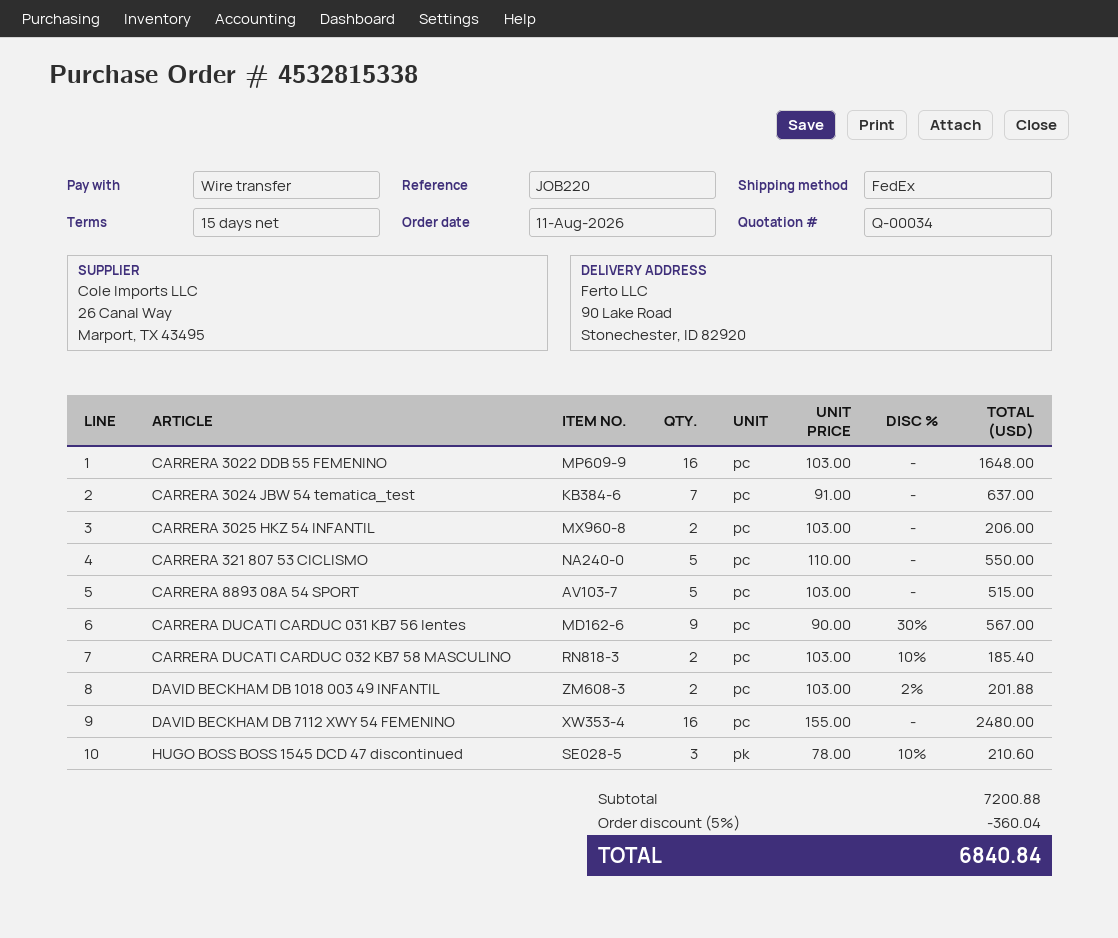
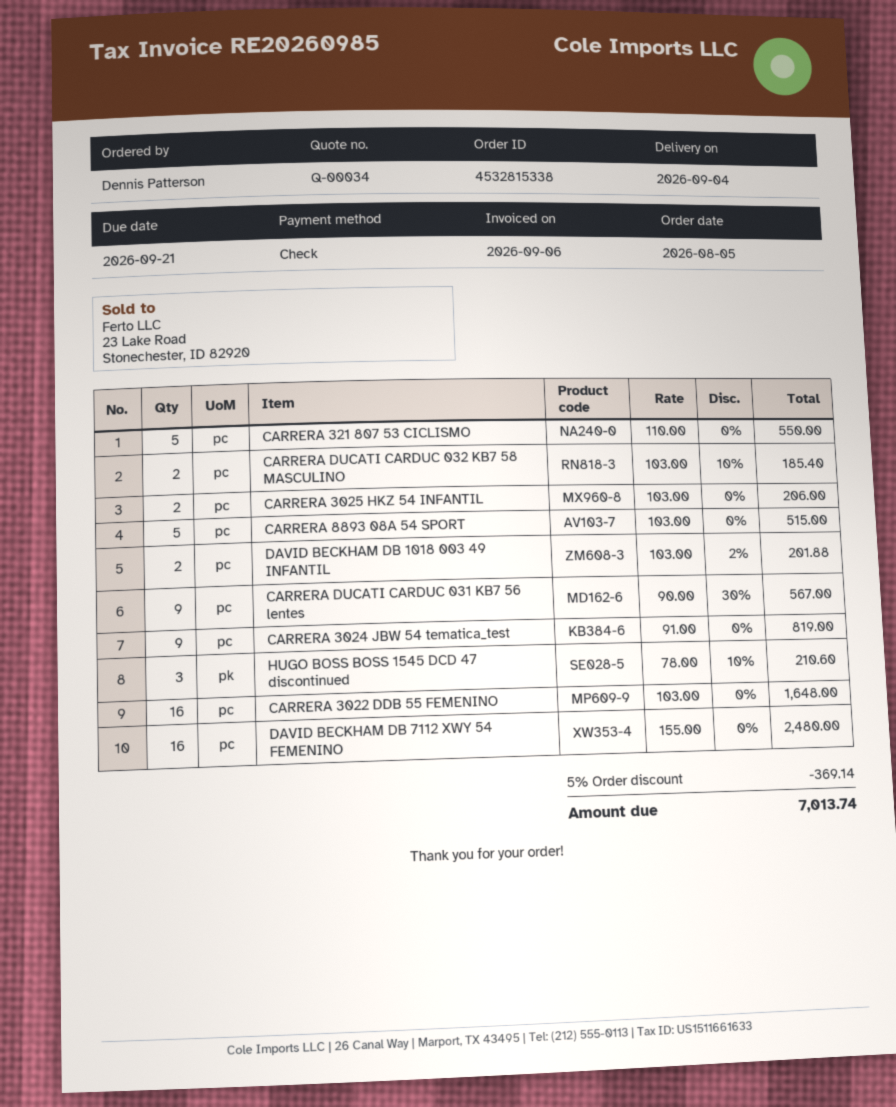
order date: 2026-08-11 -> 2026-08-05
payment method: bank transfer -> cheque
CARRERA 3024 JBW 54 tematica_test: 7 x 91.00 = 637.00 -> 9 x 91.00 = 819.00
discount: 5% = 360.04 -> 5% = 369.14
total: 6840.84 -> 7013.74

